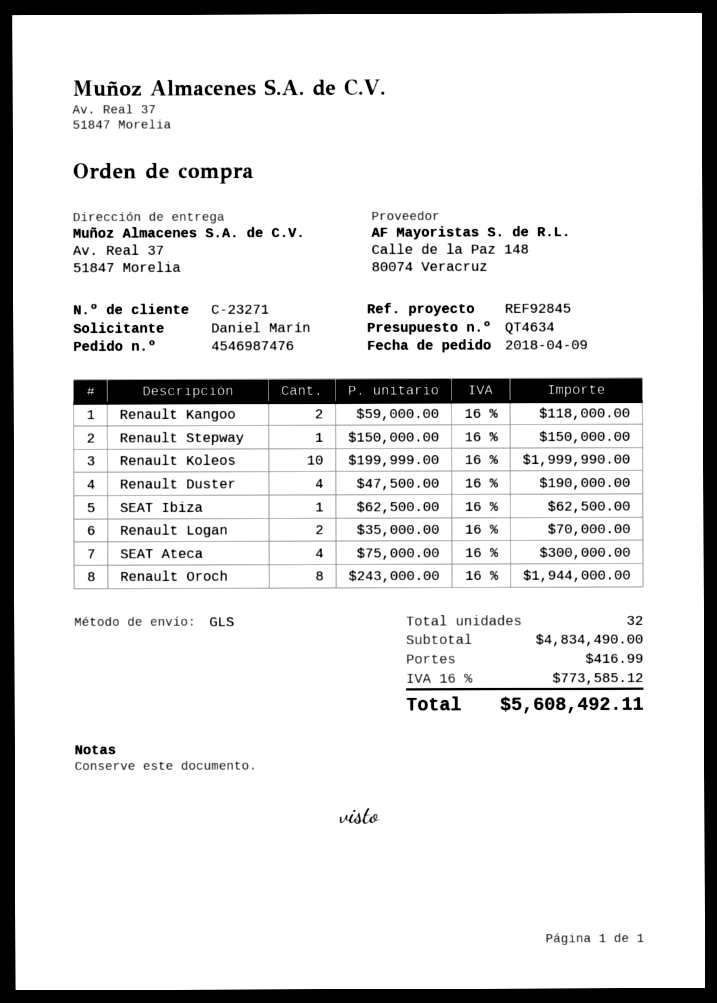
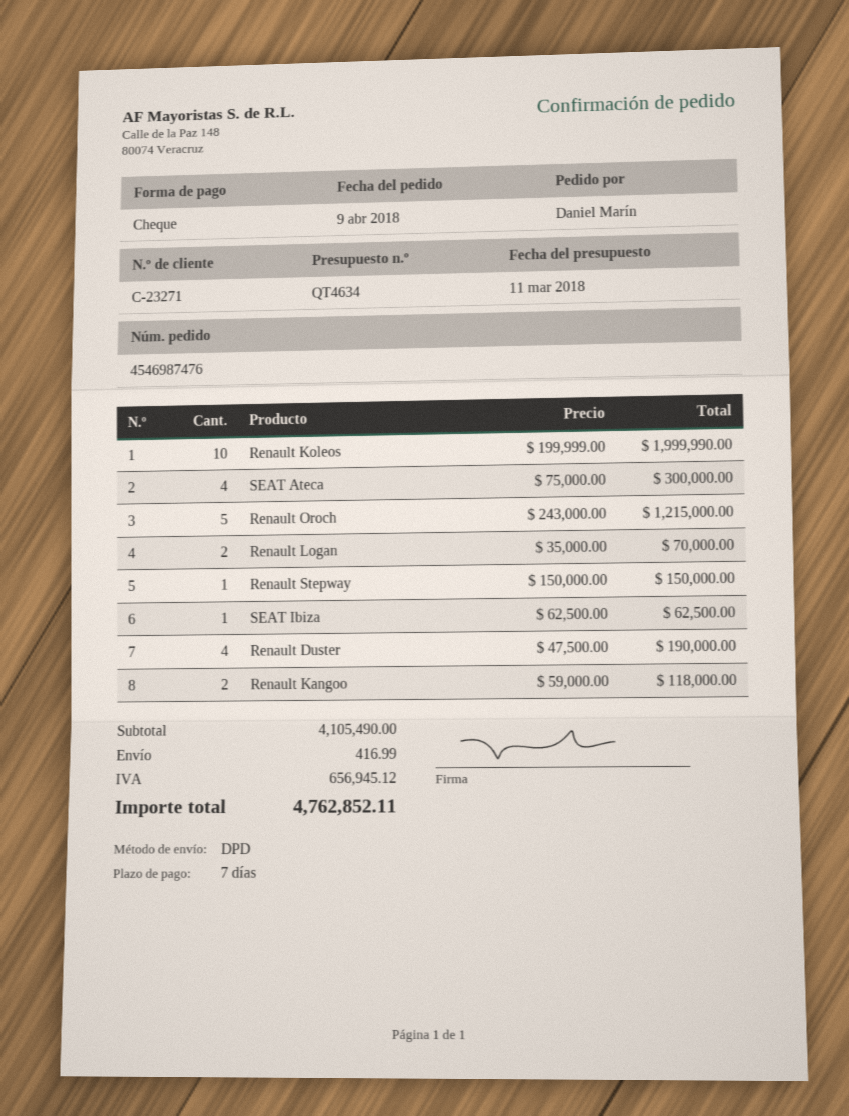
shipping method: GLS -> DPD
Renault Oroch: 8 x 243000.00 = 1944000.00 -> 5 x 243000.00 = 1215000.00
subtotal: 4834490.00 -> 4105490.00
tax: 773585.12 -> 656945.12
total: 5608492.11 -> 4762852.11

